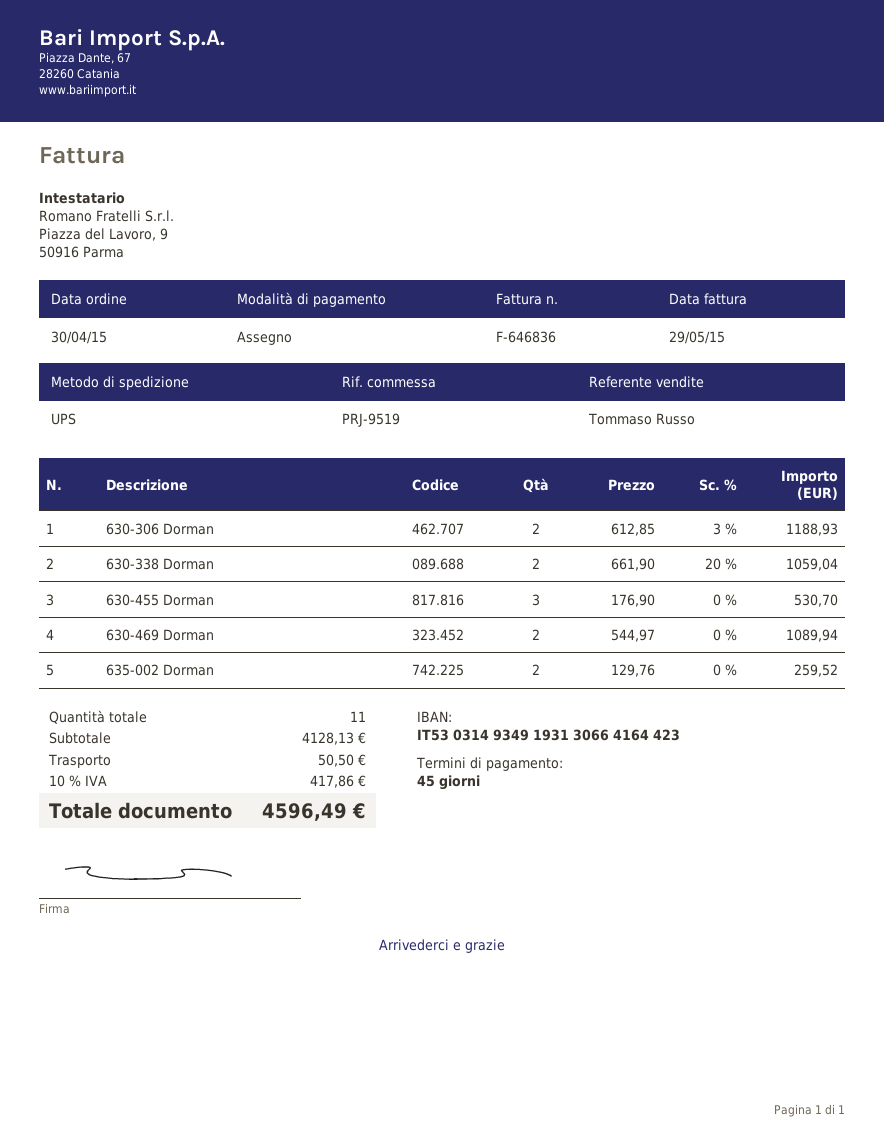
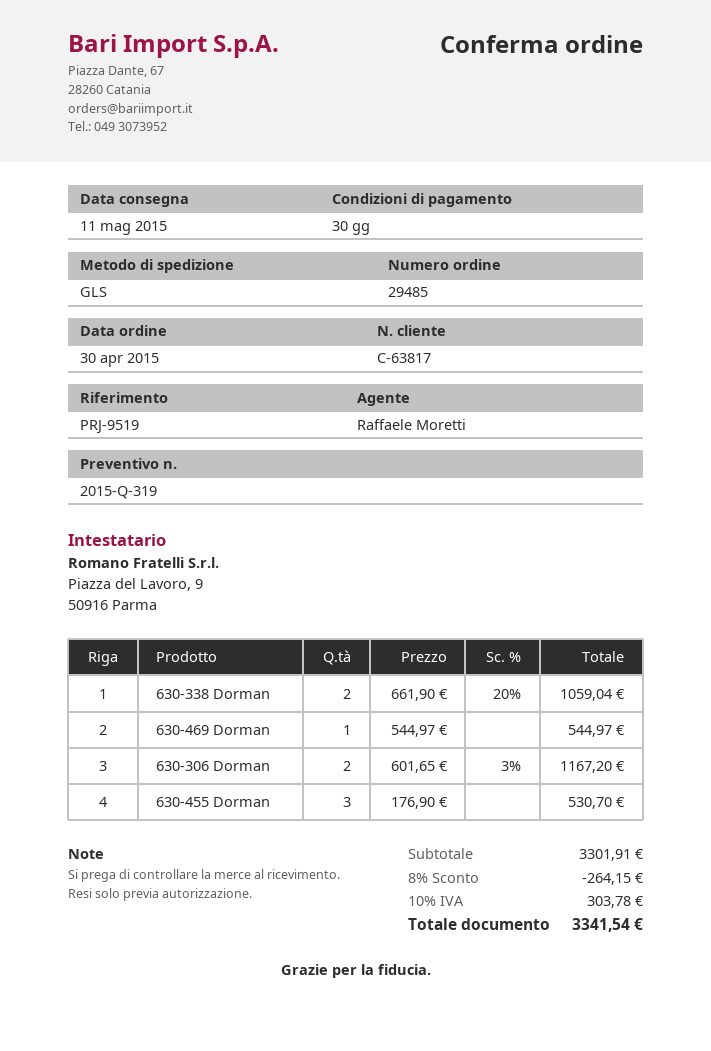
payment terms: 45 days -> 30 days
sales rep: Tommaso Russo -> Raffaele Moretti
shipping method: UPS -> GLS
630-306 Dorman: 2 x 612.85 - 3% = 1188.93 -> 2 x 601.65 - 3% = 1167.20
630-469 Dorman: 2 x 544.97 = 1089.94 -> 1 x 544.97 = 544.97
635-002 Dorman: 2 x 129.76 = 259.52 -> none
subtotal: 4128.13 -> 3301.91
discount: none -> 8% = 264.15
shipping: 50.50 -> none
tax: 10% = 417.86 -> 10% = 303.78
total: 4596.49 -> 3341.54

